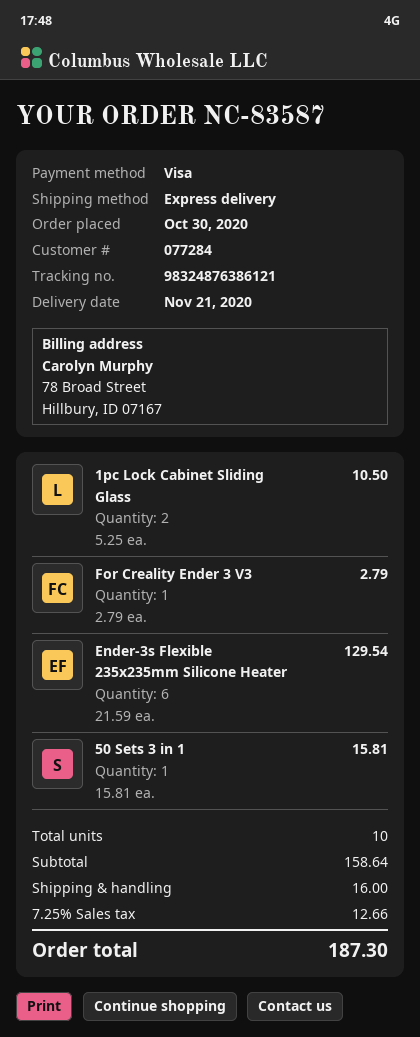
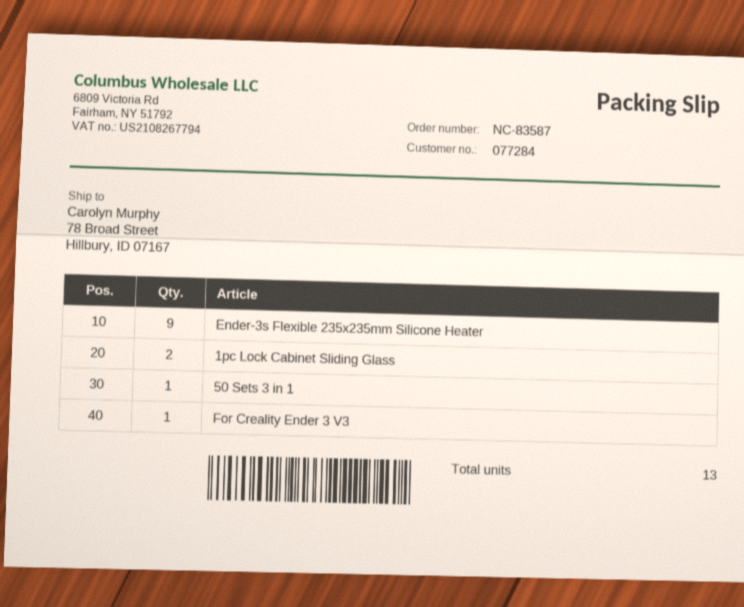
Ender-3s Flexible 235x235mm Silicone Heater: 6 -> 9
total quantity: 10 -> 13

